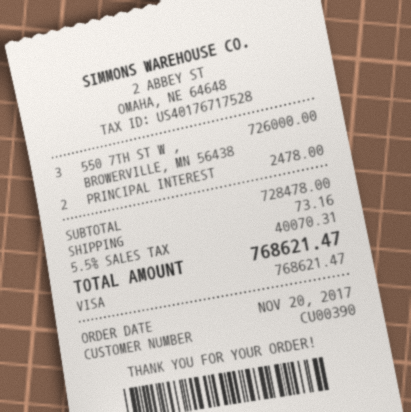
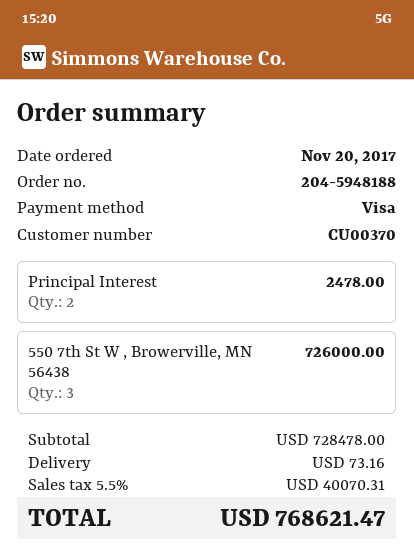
customer number: CU00390 -> CU00370

